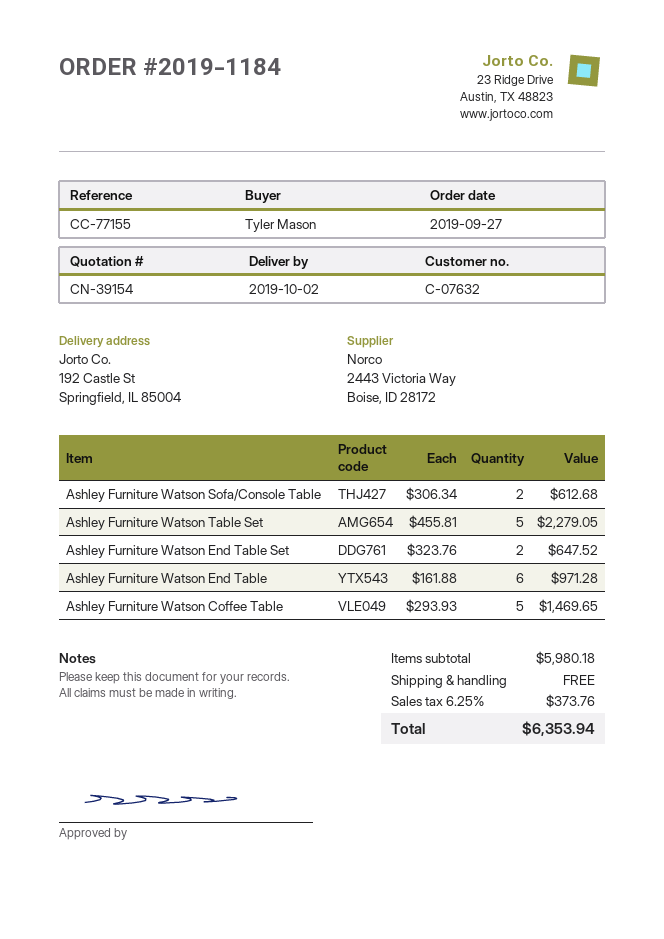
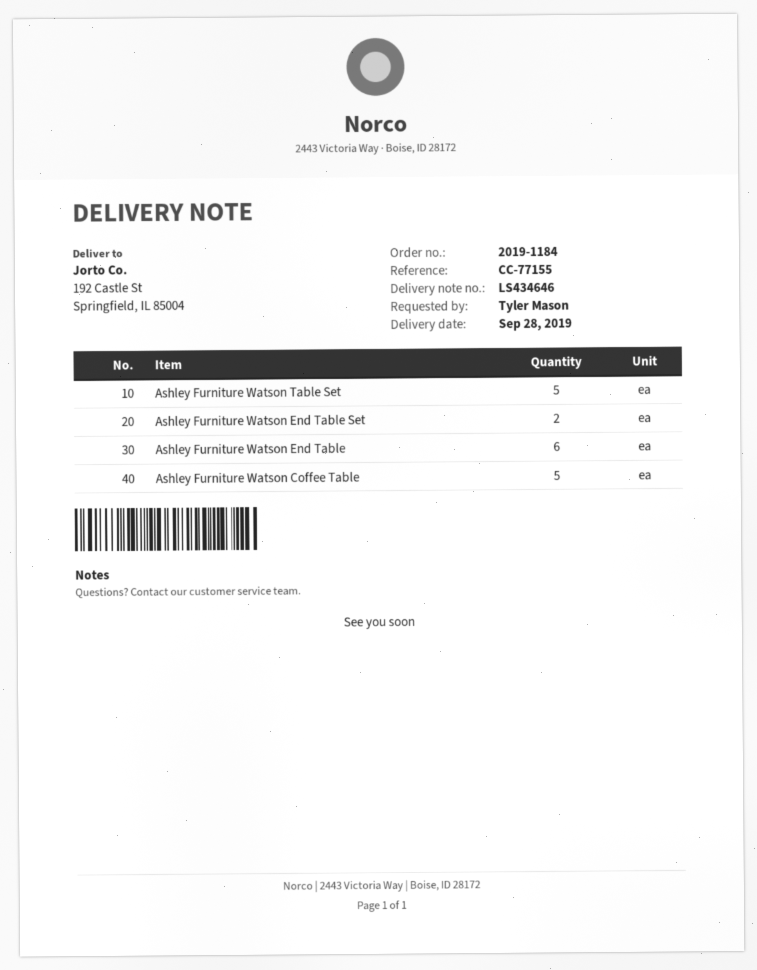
delivery date: 2019-10-02 -> 2019-09-28
Ashley Furniture Watson Sofa/Console Table: 2 -> none

